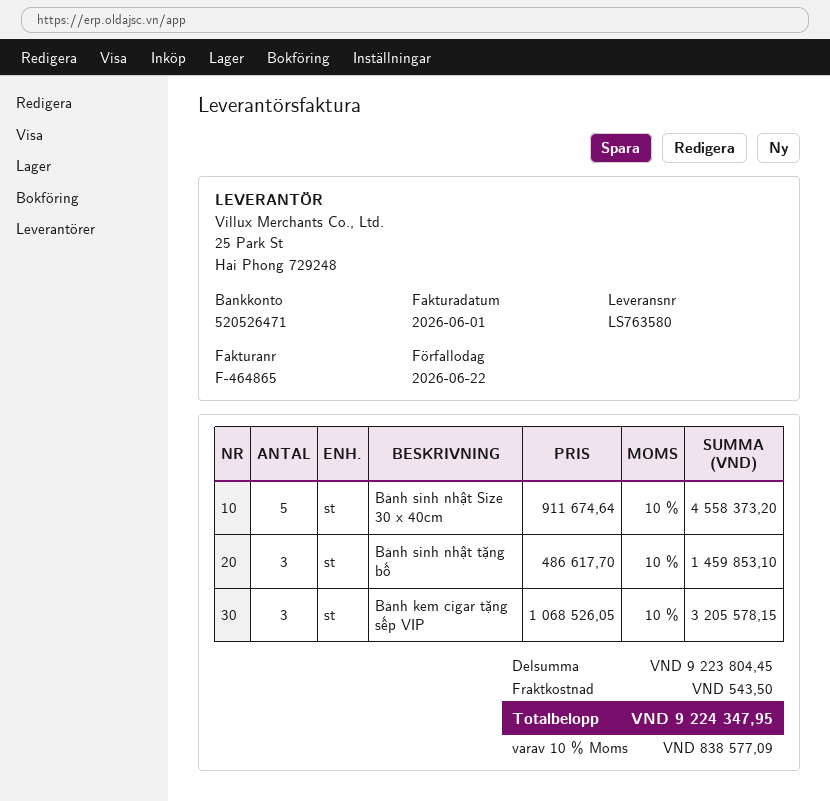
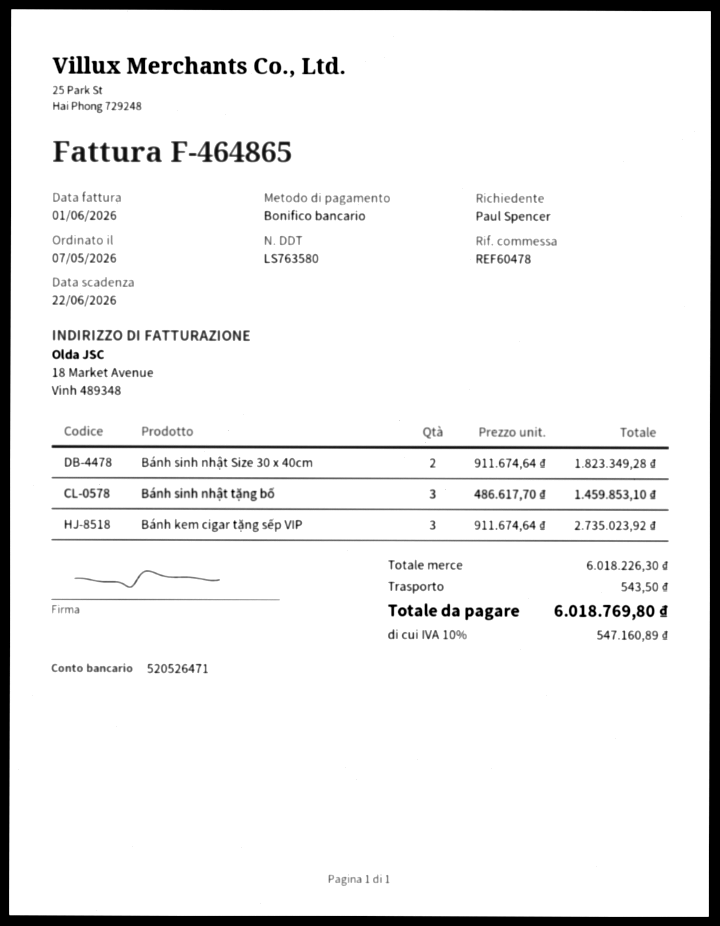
Bánh sinh nhật Size 30 x 40cm: 5 x 911674.64 = 4558373.20 -> 2 x 911674.64 = 1823349.28
Bánh kem cigar tặng sếp VIP: 3 x 1068526.05 = 3205578.15 -> 3 x 911674.64 = 2735023.92
subtotal: 9223804.45 -> 6018226.30
tax: 10% = 838577.09 -> 10% = 547160.89
total: 9224347.95 -> 6018769.80

